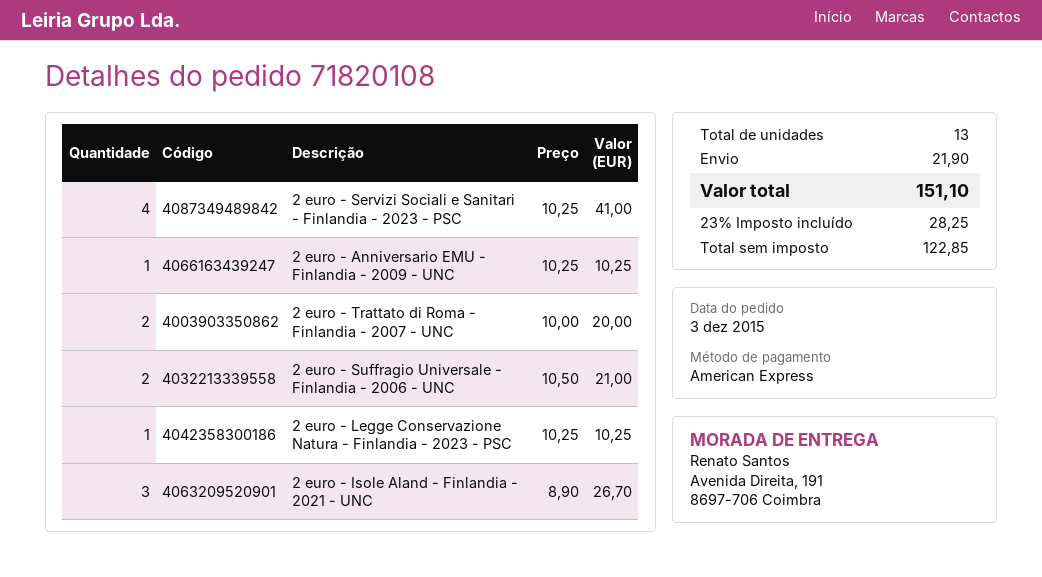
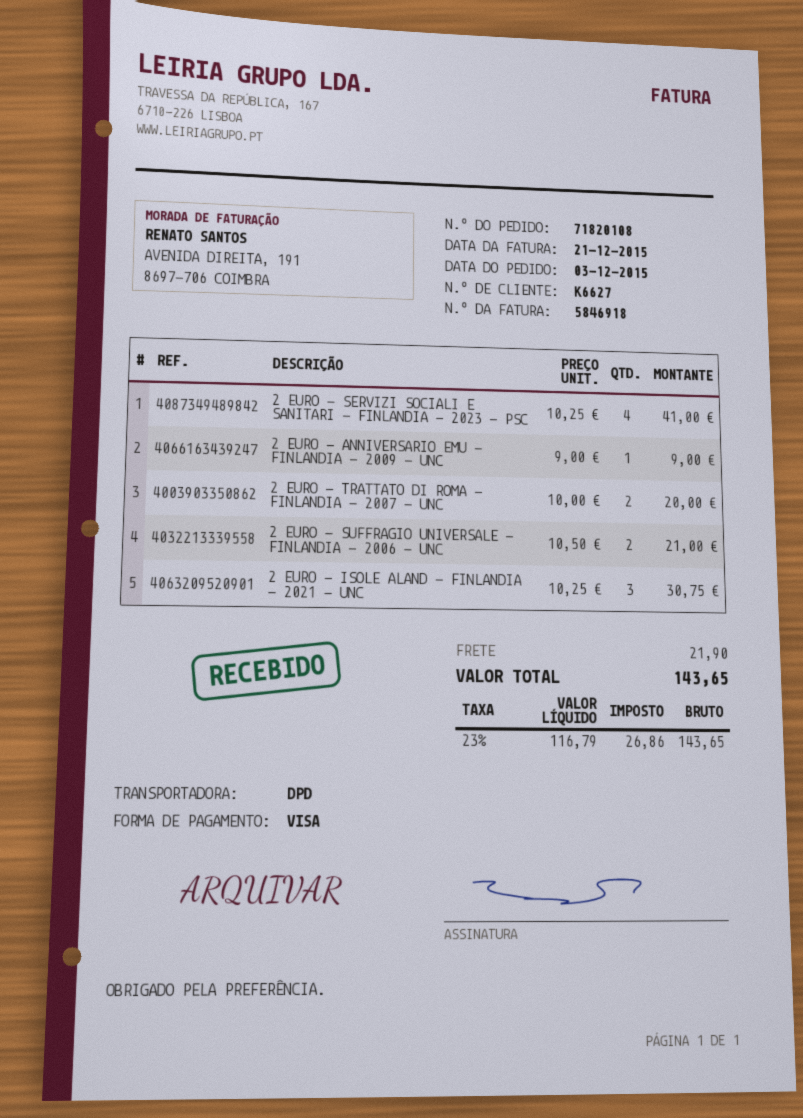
payment method: American Express -> Visa
2 euro - Anniversario EMU - Finlandia - 2009 - UNC: 1 x 10.25 = 10.25 -> 1 x 9.00 = 9.00
2 euro - Legge Conservazione Natura - Finlandia - 2023 - PSC: 1 x 10.25 = 10.25 -> none
2 euro - Isole Aland - Finlandia - 2021 - UNC: 3 x 8.90 = 26.70 -> 3 x 10.25 = 30.75
net: 122.85 -> 116.79
tax: 23% = 28.25 -> 23% = 26.86
total: 151.10 -> 143.65

